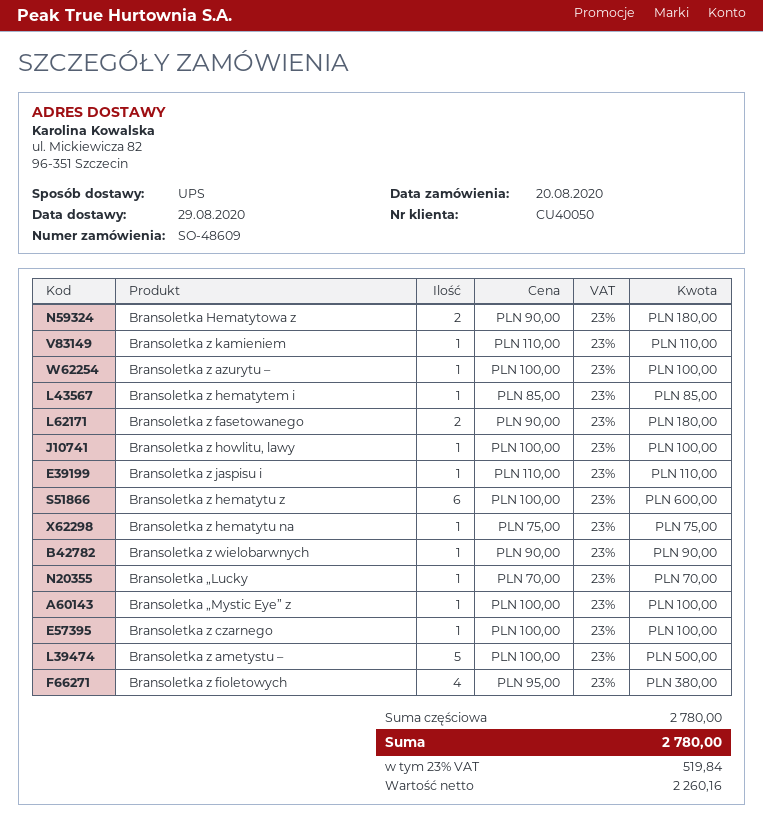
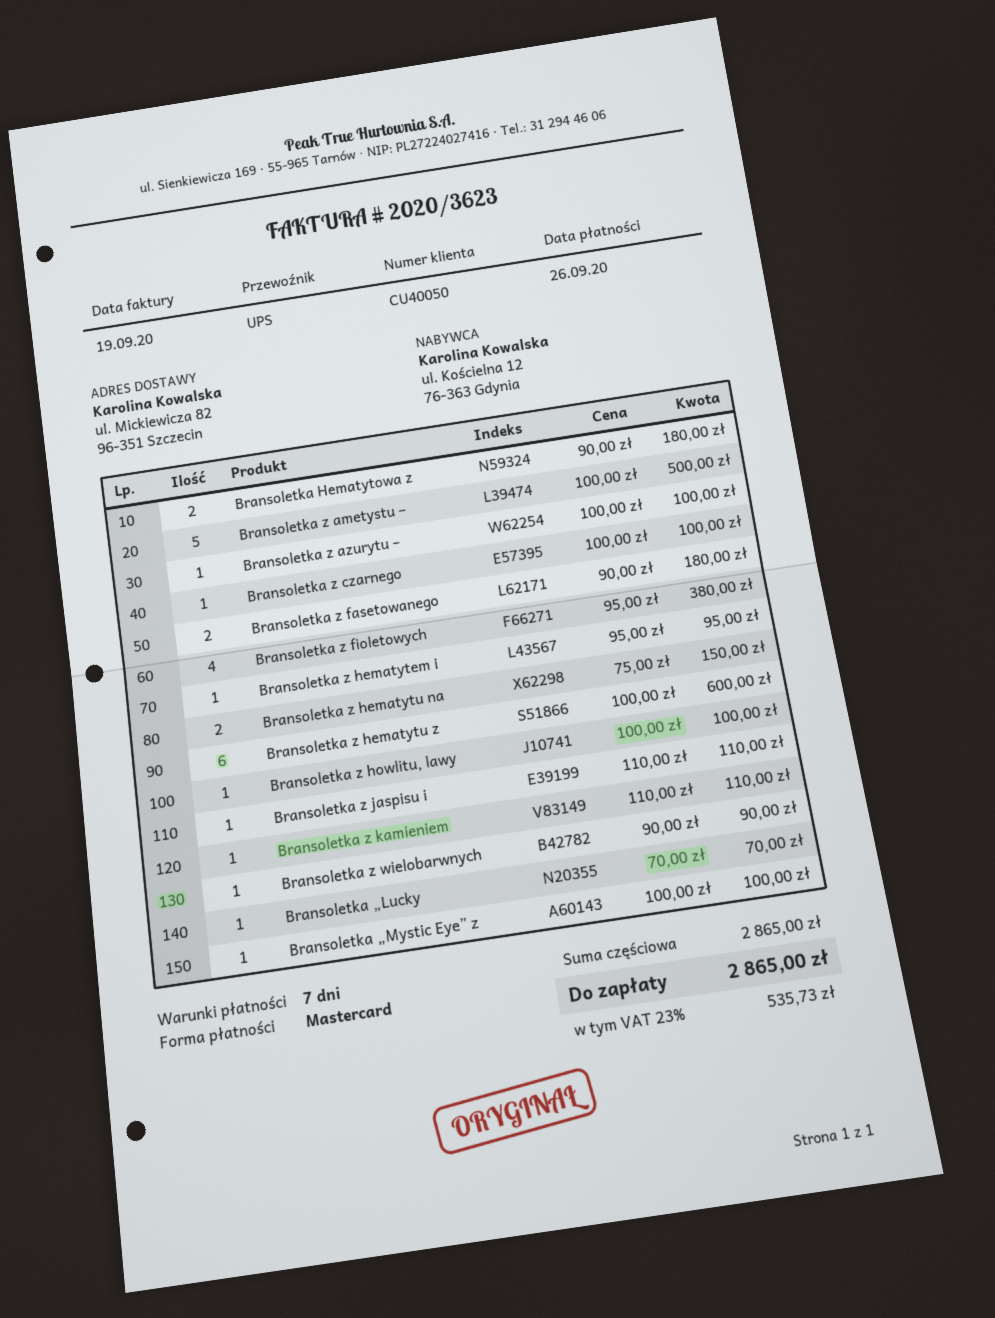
Bransoletka z hematytem i: 1 x 85.00 = 85.00 -> 1 x 95.00 = 95.00
Bransoletka z hematytu na: 1 x 75.00 = 75.00 -> 2 x 75.00 = 150.00
subtotal: 2780.00 -> 2865.00
tax: 23% = 519.84 -> 23% = 535.73
total: 2780.00 -> 2865.00

